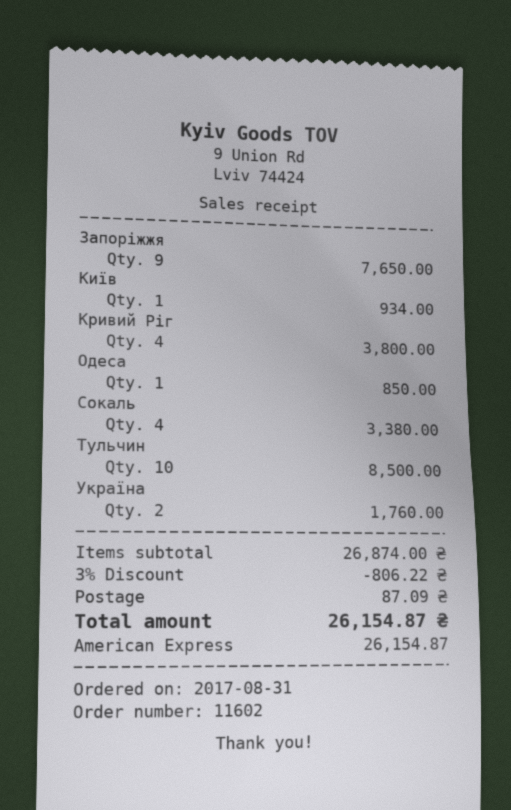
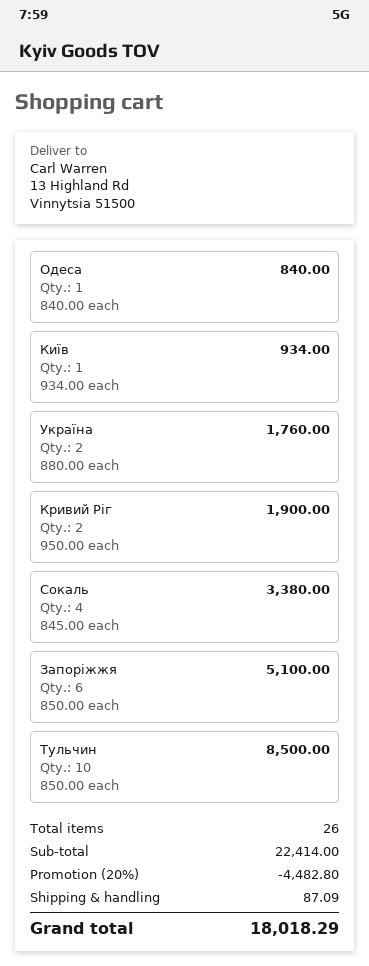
Запоріжжя: 9 for 7650.00 -> 6 for 5100.00
Кривий Ріг: 4 for 3800.00 -> 2 for 1900.00
Одеса: 1 for 850.00 -> 1 for 840.00
subtotal: 26874.00 -> 22414.00
discount: 3% = 806.22 -> 20% = 4482.80
total: 26154.87 -> 18018.29

